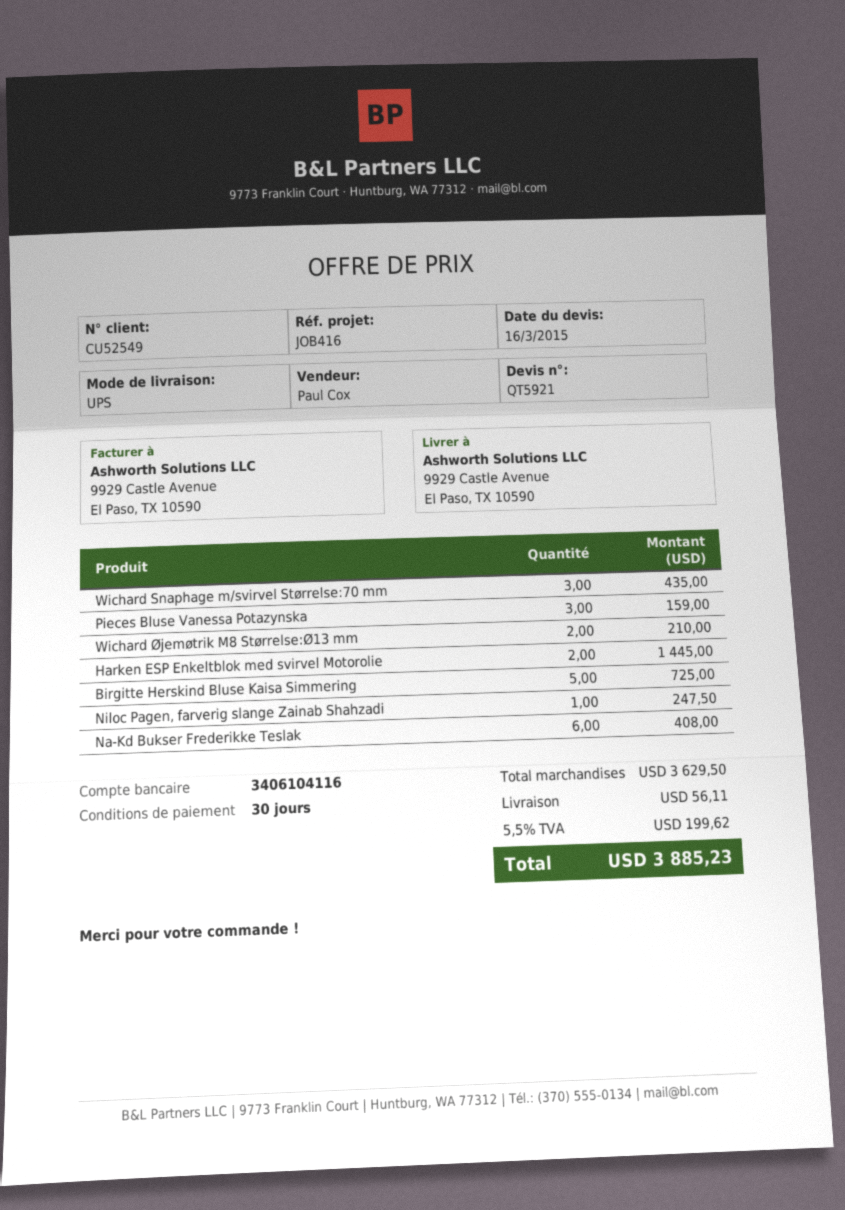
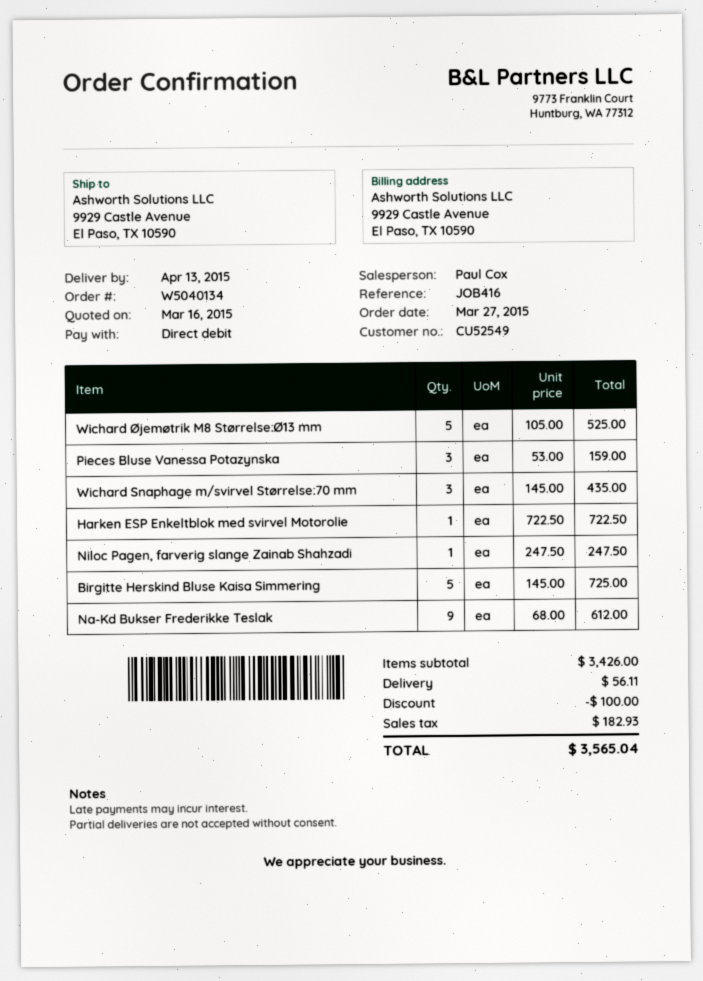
Wichard Øjemøtrik M8 Størrelse:Ø13 mm: 2 for 210.00 -> 5 for 525.00
Harken ESP Enkeltblok med svirvel Motorolie: 2 for 1445.00 -> 1 for 722.50
Na-Kd Bukser Frederikke Teslak: 6 for 408.00 -> 9 for 612.00
subtotal: 3629.50 -> 3426.00
discount: none -> 100.00
tax: 199.62 -> 182.93
total: 3885.23 -> 3565.04

